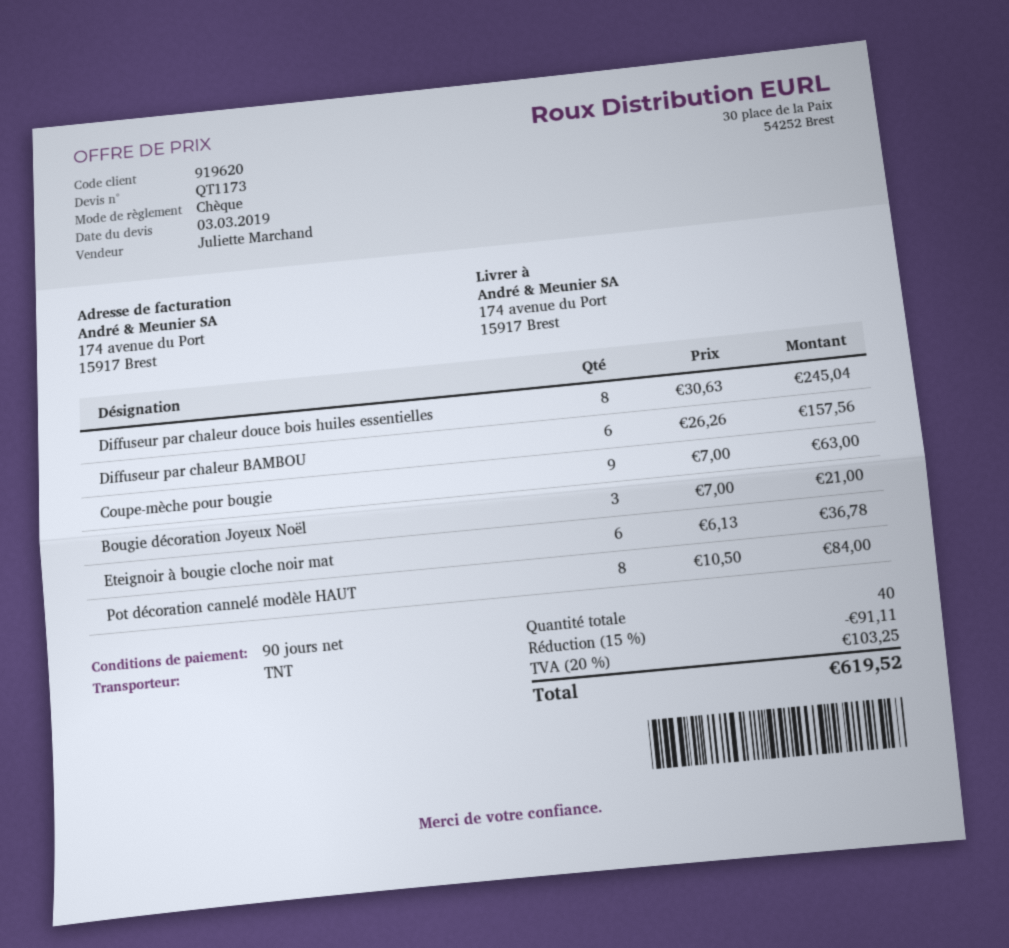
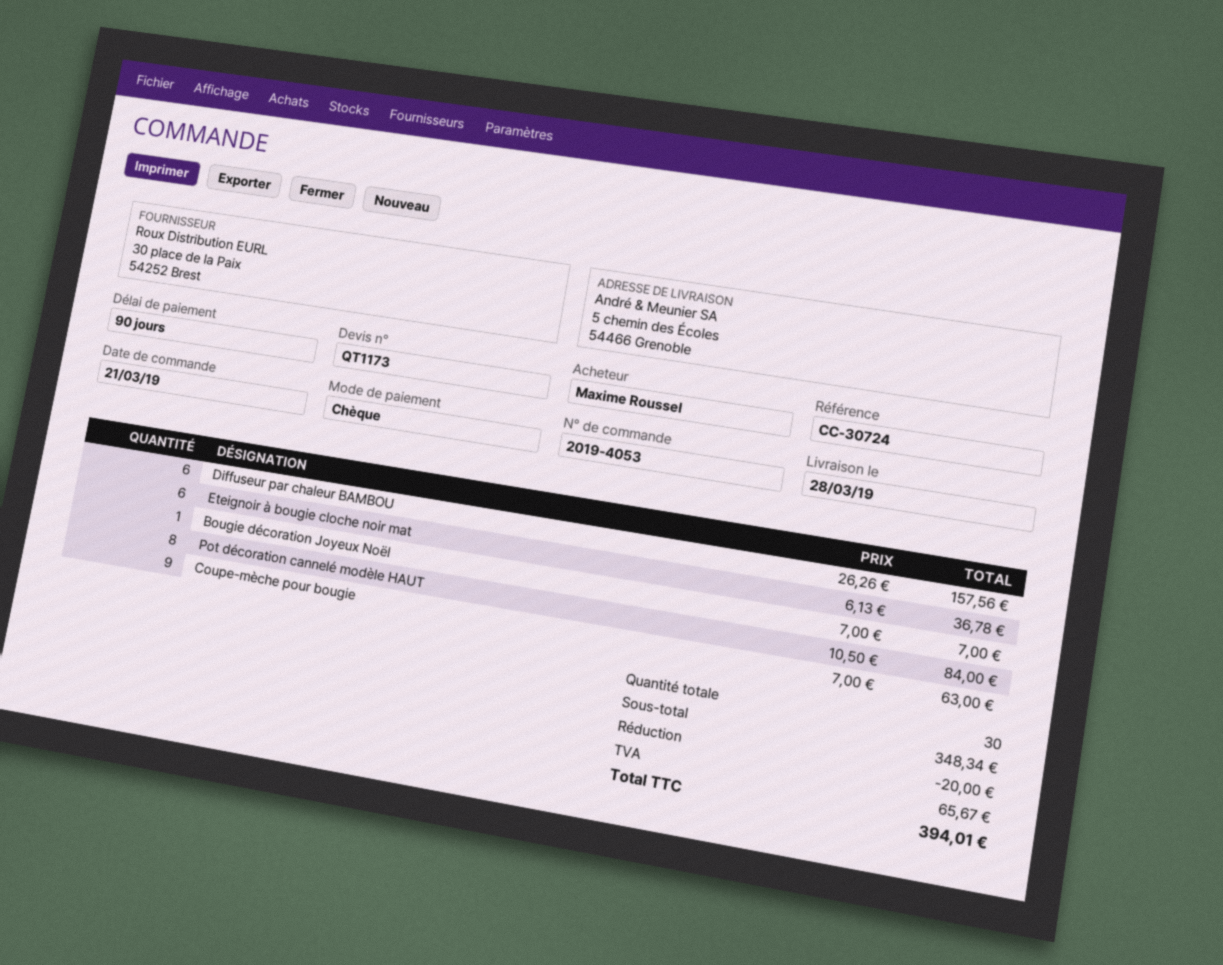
ship to: 174 avenue du Port, 15917 Brest -> 5 chemin des Écoles, 54466 Grenoble
Diffuseur par chaleur douce bois huiles essentielles: 8 x 30.63 = 245.04 -> none
Bougie décoration Joyeux Noël: 3 x 7.00 = 21.00 -> 1 x 7.00 = 7.00
total quantity: 40 -> 30
discount: 91.11 -> 20.00
tax: 103.25 -> 65.67
total: 619.52 -> 394.01

